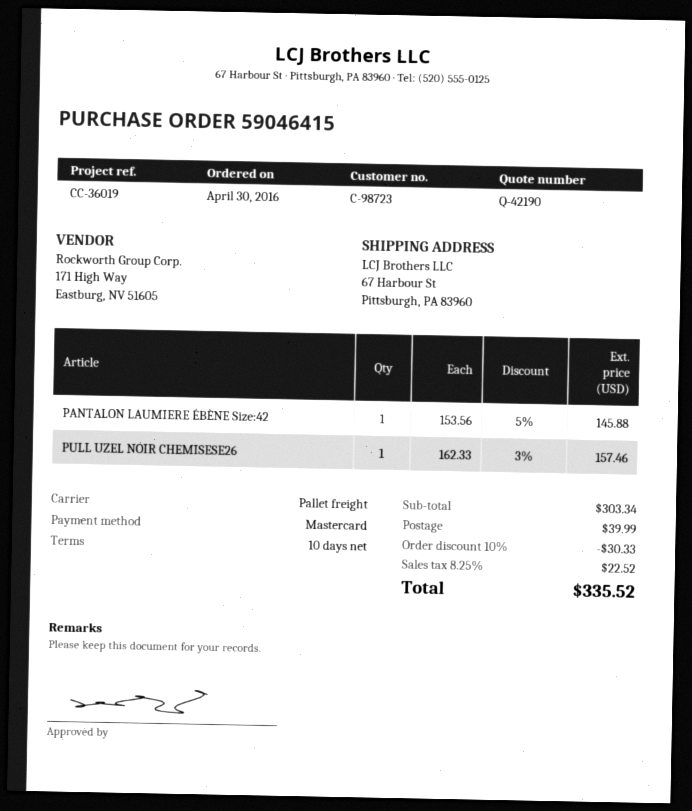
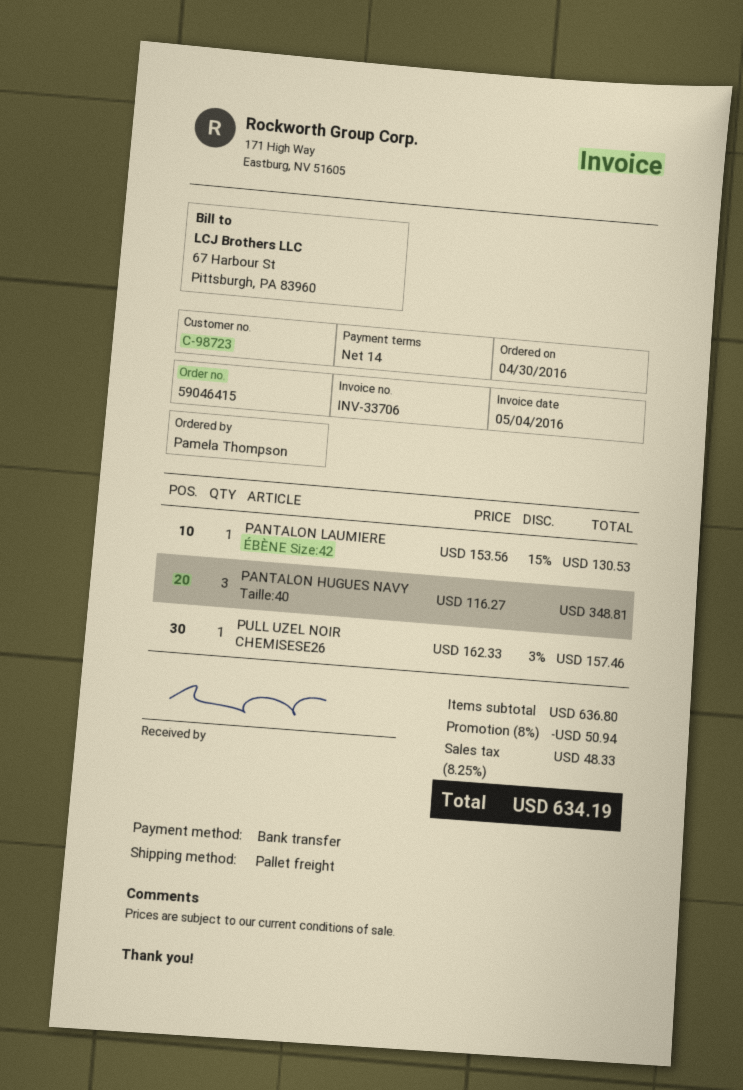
payment terms: 10 days -> 14 days
payment method: Mastercard -> bank transfer
PANTALON LAUMIERE ÉBÈNE Size:42: 1 x 153.56 - 5% = 145.88 -> 1 x 153.56 - 15% = 130.53
PANTALON HUGUES NAVY Taille:40: none -> 3 x 116.27 = 348.81
subtotal: 303.34 -> 636.80
discount: 10% = 30.33 -> 8% = 50.94
shipping: 39.99 -> none
tax: 8.25% = 22.52 -> 8.25% = 48.33
total: 335.52 -> 634.19

